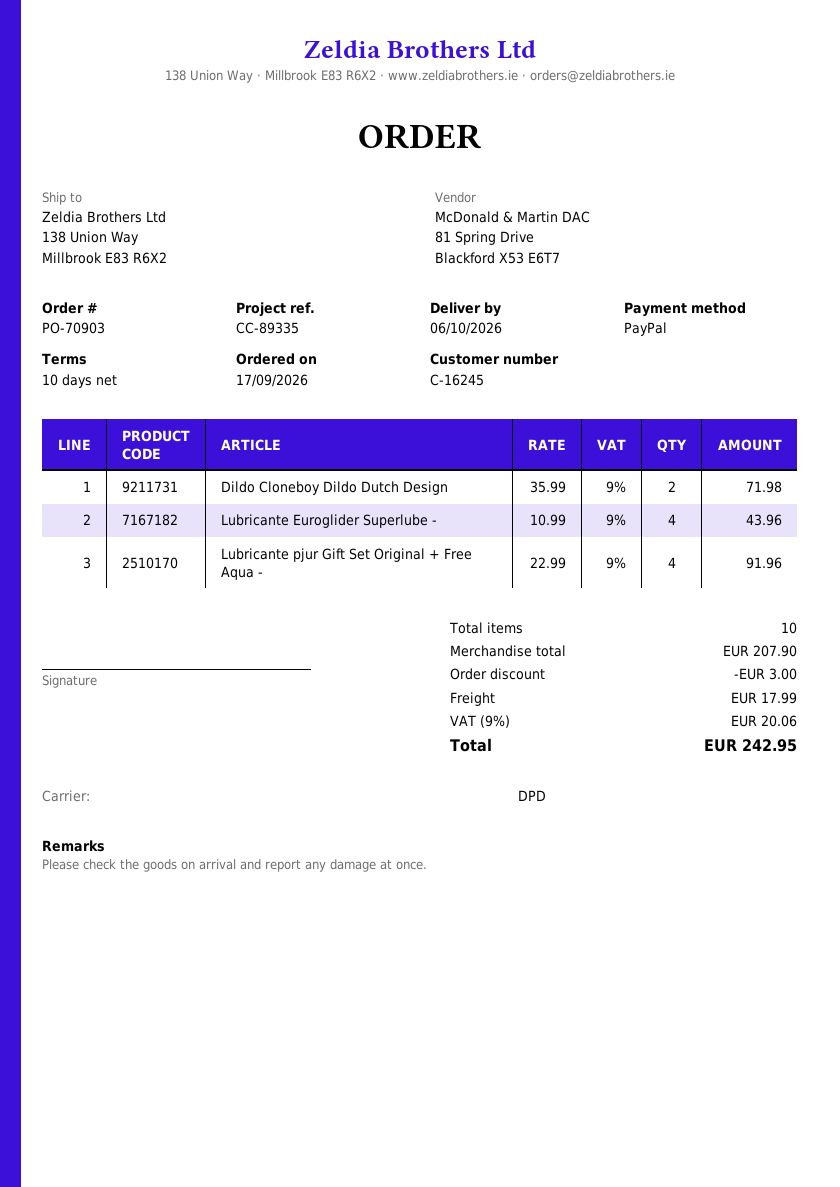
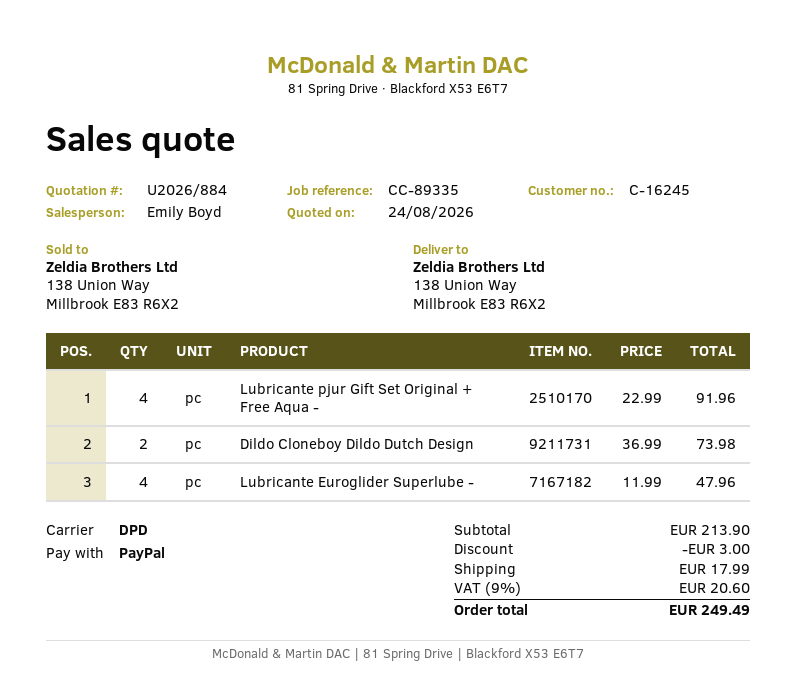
Dildo Cloneboy Dildo Dutch Design: 2 x 35.99 = 71.98 -> 2 x 36.99 = 73.98
Lubricante Euroglider Superlube -: 4 x 10.99 = 43.96 -> 4 x 11.99 = 47.96
subtotal: 207.90 -> 213.90
tax: 9% = 20.06 -> 9% = 20.60
total: 242.95 -> 249.49

